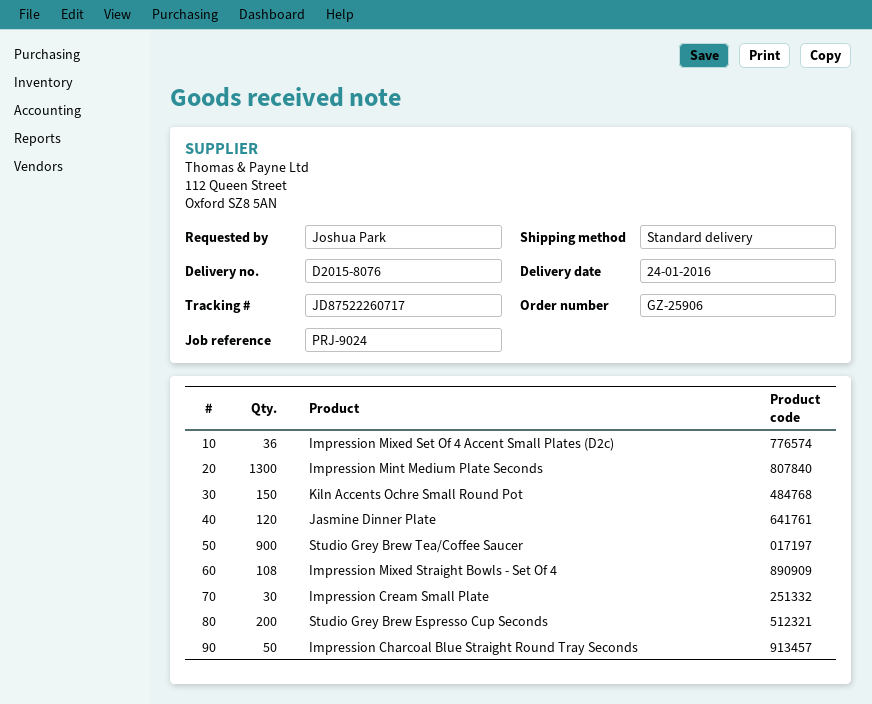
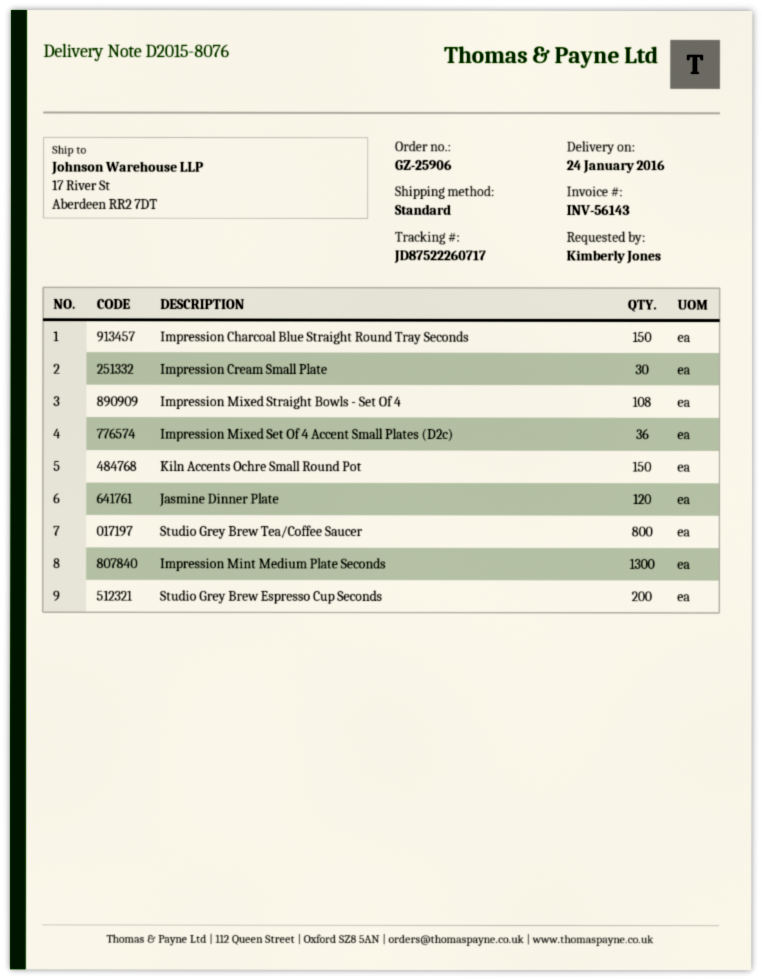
ordered by: Joshua Park -> Kimberly Jones
Studio Grey Brew Tea/Coffee Saucer: 900 -> 800
Impression Charcoal Blue Straight Round Tray Seconds: 50 -> 150

